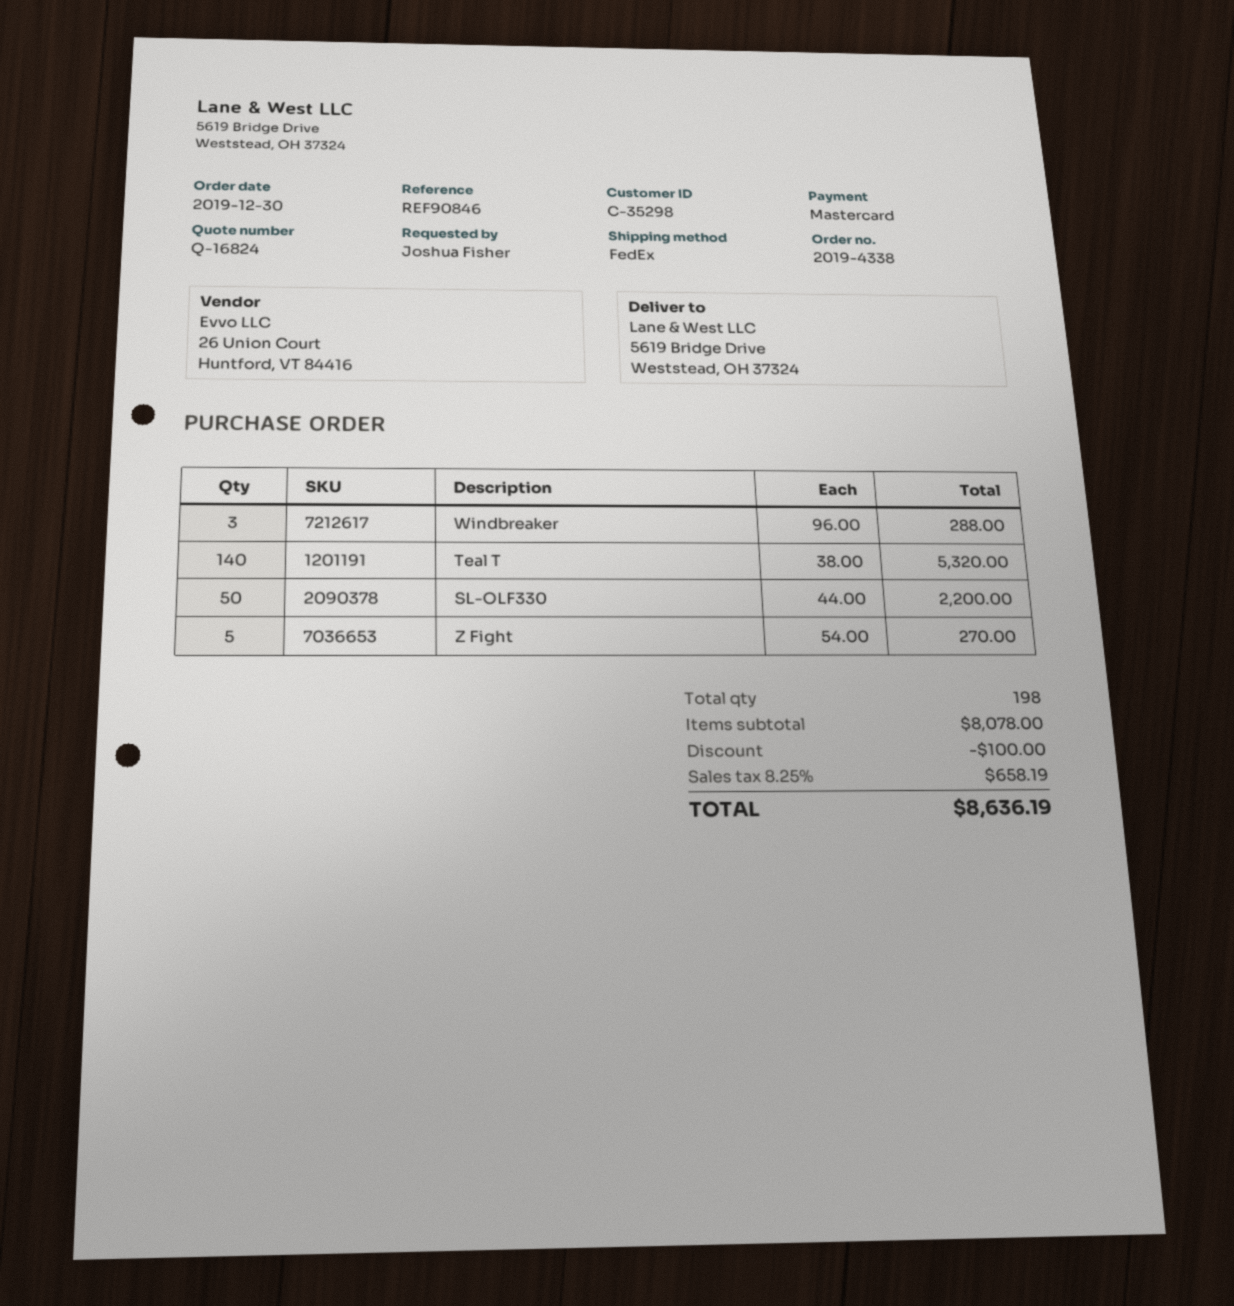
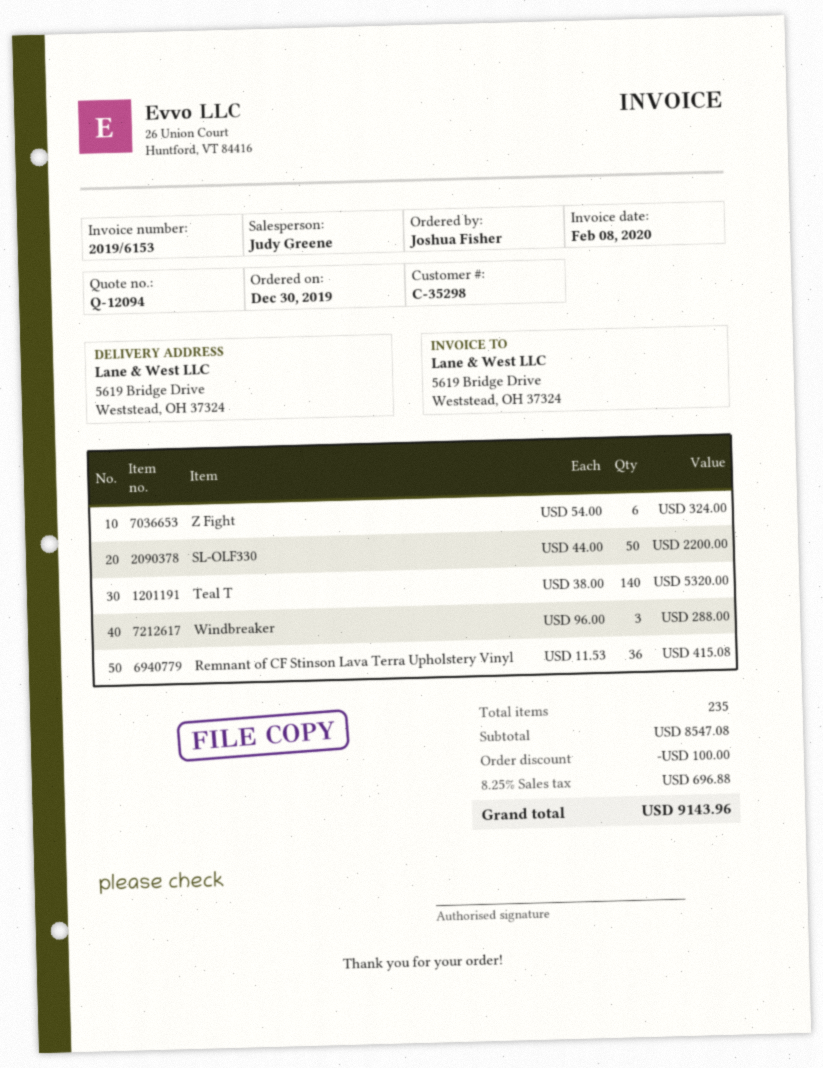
quote number: Q-16824 -> Q-12094
Z Fight: 5 x 54.00 = 270.00 -> 6 x 54.00 = 324.00
Remnant of CF Stinson Lava Terra Upholstery Vinyl: none -> 36 x 11.53 = 415.08
total quantity: 198 -> 235
subtotal: 8078.00 -> 8547.08
tax: 8.25% = 658.19 -> 8.25% = 696.88
total: 8636.19 -> 9143.96

